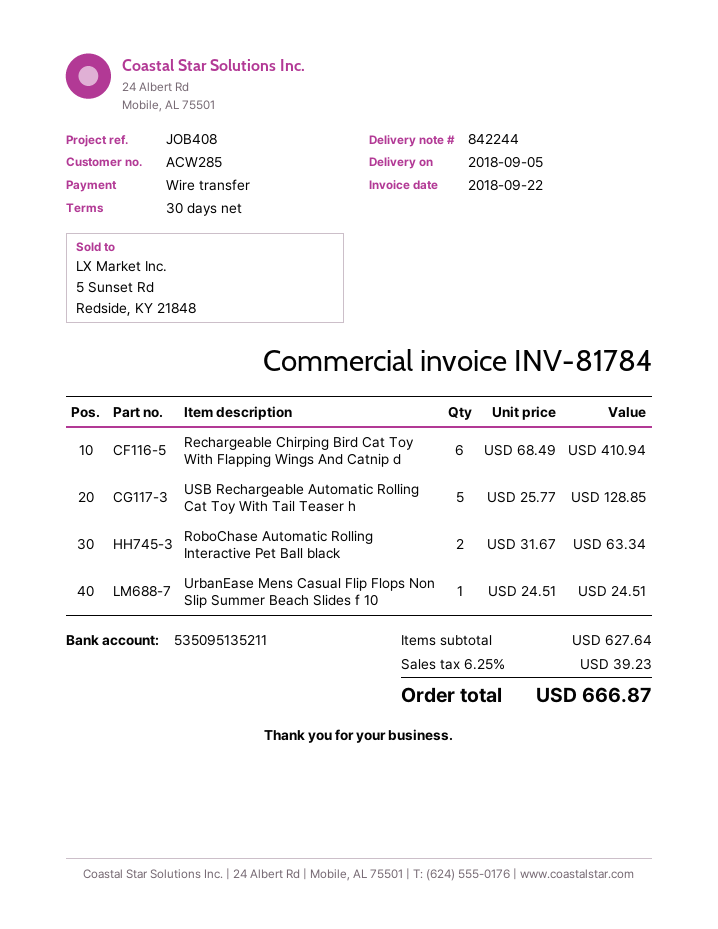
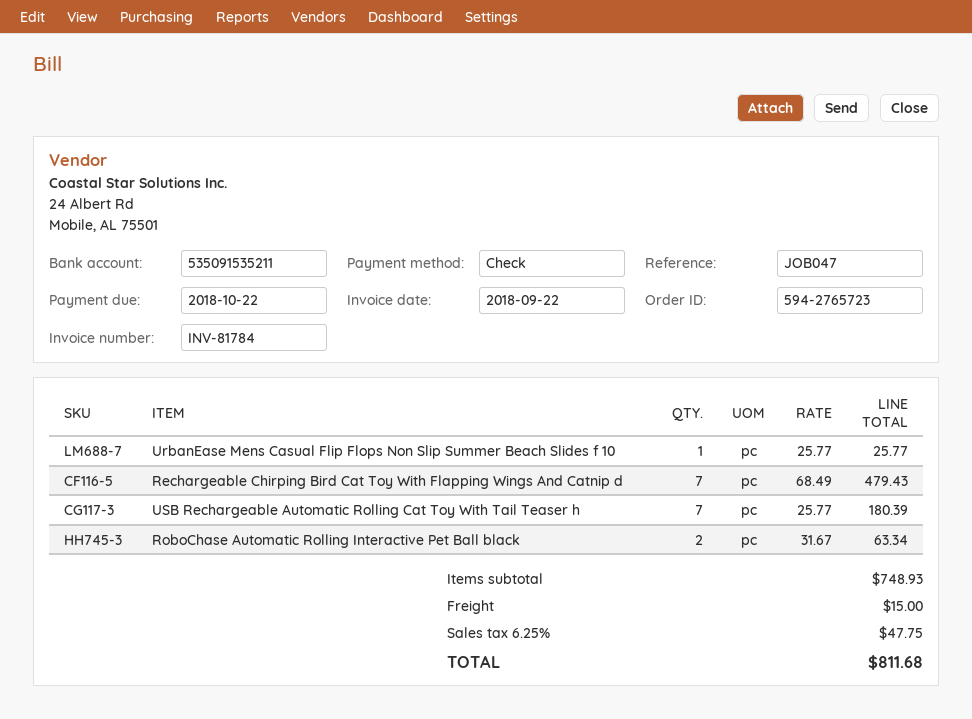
reference: JOB408 -> JOB047
payment method: bank transfer -> cheque
bank account: 535095135211 -> 535091535211
Rechargeable Chirping Bird Cat Toy With Flapping Wings And Catnip d: 6 x 68.49 = 410.94 -> 7 x 68.49 = 479.43
USB Rechargeable Automatic Rolling Cat Toy With Tail Teaser h: 5 x 25.77 = 128.85 -> 7 x 25.77 = 180.39
UrbanEase Mens Casual Flip Flops Non Slip Summer Beach Slides f 10: 1 x 24.51 = 24.51 -> 1 x 25.77 = 25.77
subtotal: 627.64 -> 748.93
shipping: none -> 15.00
tax: 6.25% = 39.23 -> 6.25% = 47.75
total: 666.87 -> 811.68

